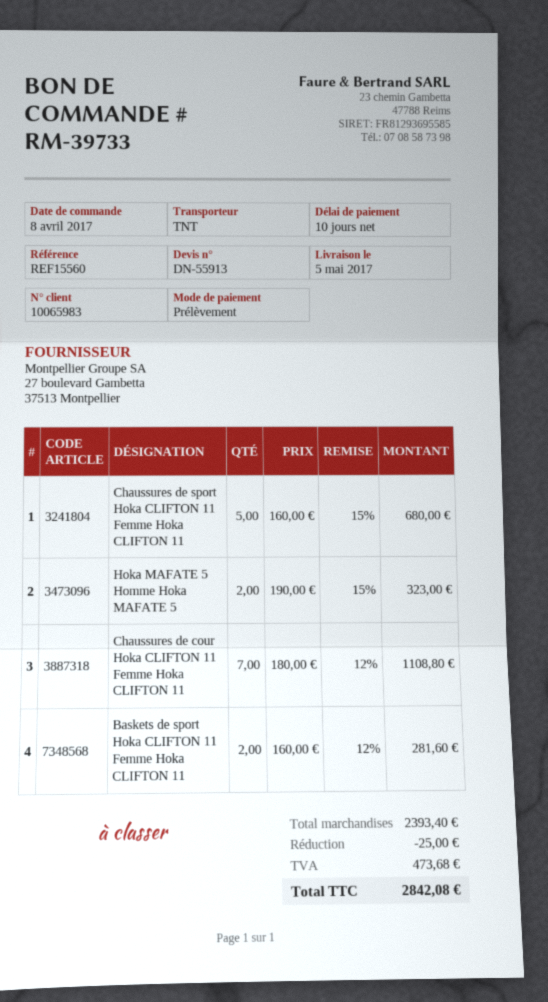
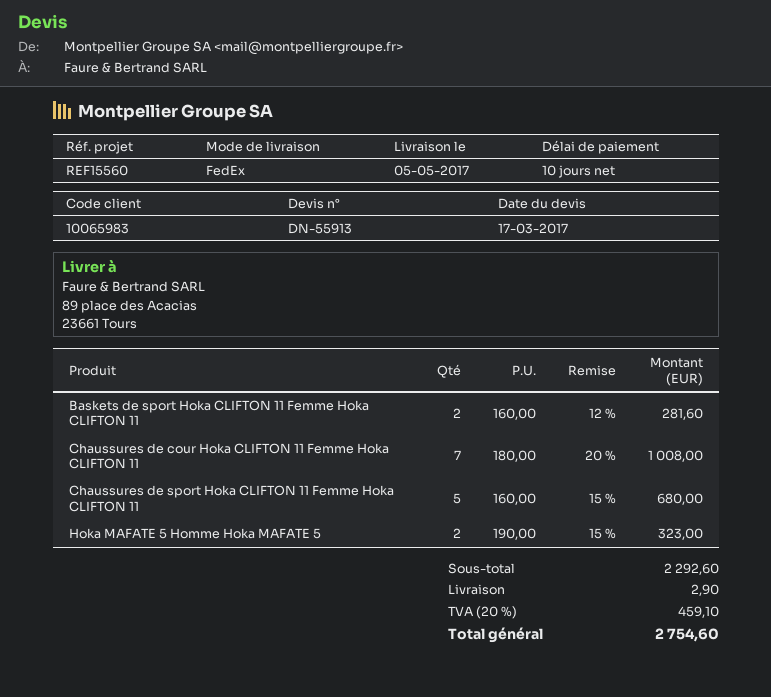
shipping method: TNT -> FedEx
Chaussures de cour Hoka CLIFTON 11 Femme Hoka CLIFTON 11: 7 x 180.00 - 12% = 1108.80 -> 7 x 180.00 - 20% = 1008.00
subtotal: 2393.40 -> 2292.60
discount: 25.00 -> none
shipping: none -> 2.90
tax: 473.68 -> 459.10
total: 2842.08 -> 2754.60

